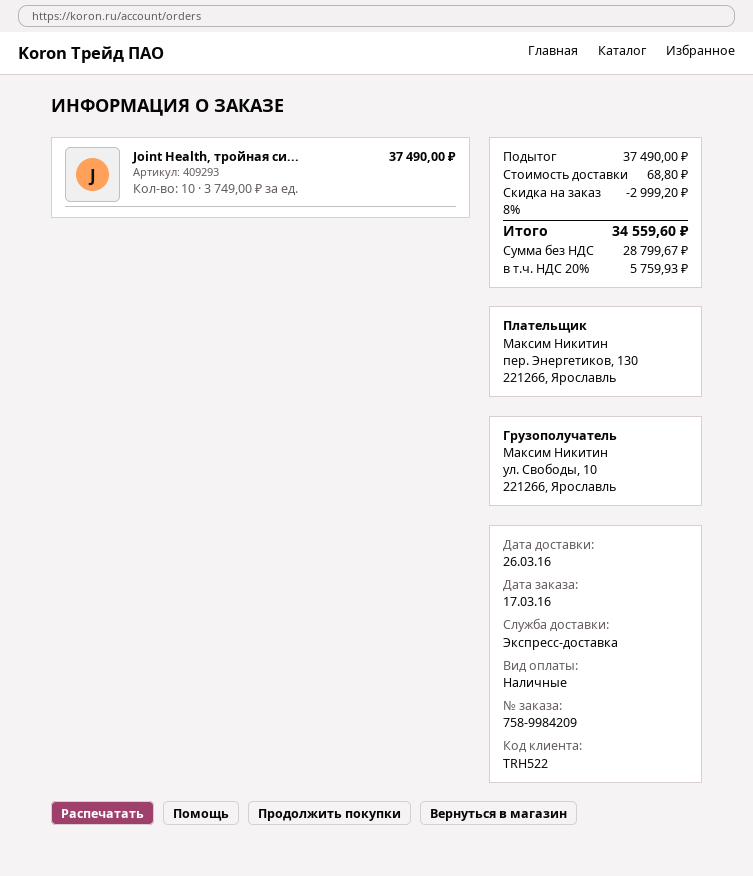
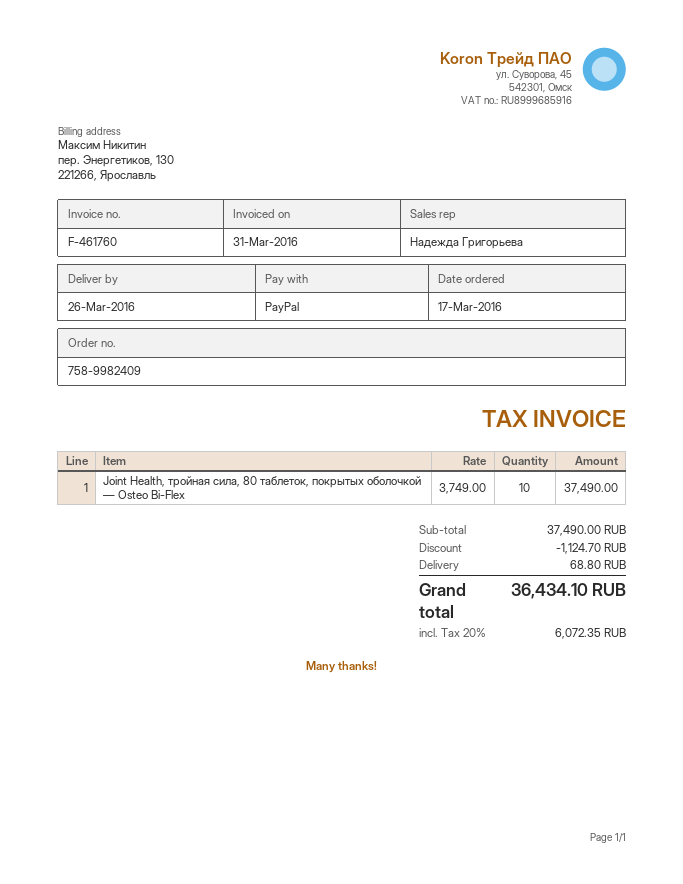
order number: 758-9984209 -> 758-9982409
payment method: cash -> PayPal
discount: 2999.20 -> 1124.70
tax: 20% = 5759.93 -> 20% = 6072.35
total: 34559.60 -> 36434.10

